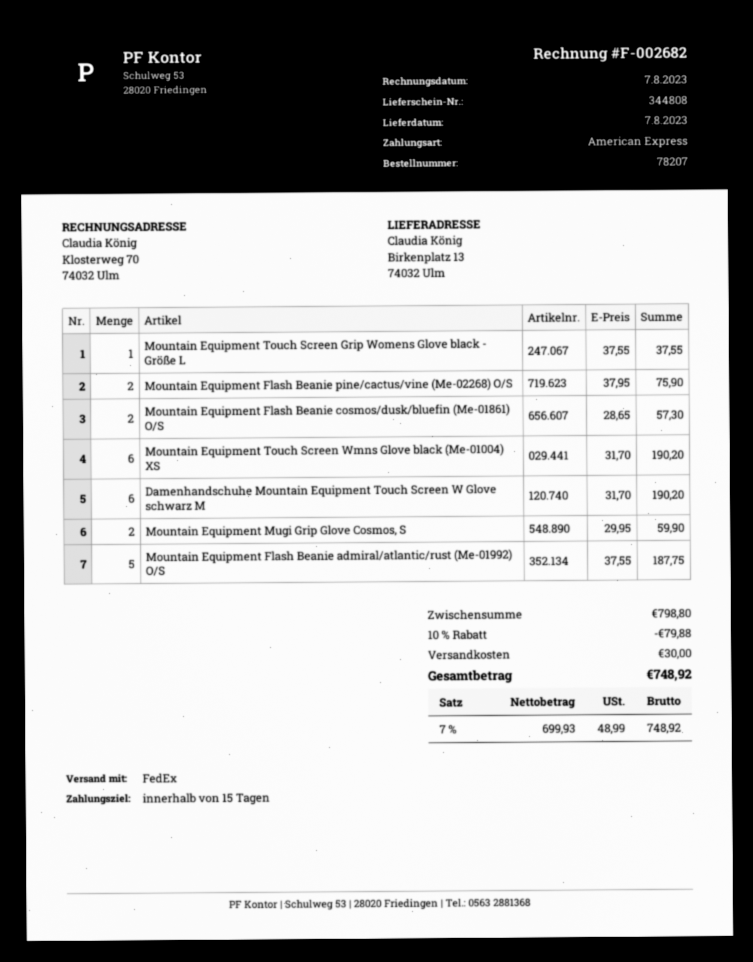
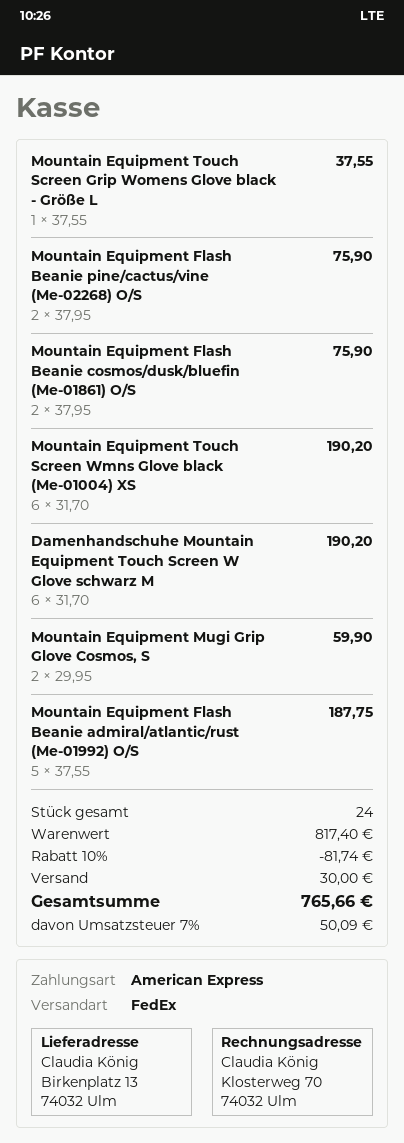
Mountain Equipment Flash Beanie cosmos/dusk/bluefin (Me-01861) O/S: 2 x 28.65 = 57.30 -> 2 x 37.95 = 75.90
subtotal: 798.80 -> 817.40
discount: 10% = 79.88 -> 10% = 81.74
tax: 7% = 48.99 -> 7% = 50.09
total: 748.92 -> 765.66

